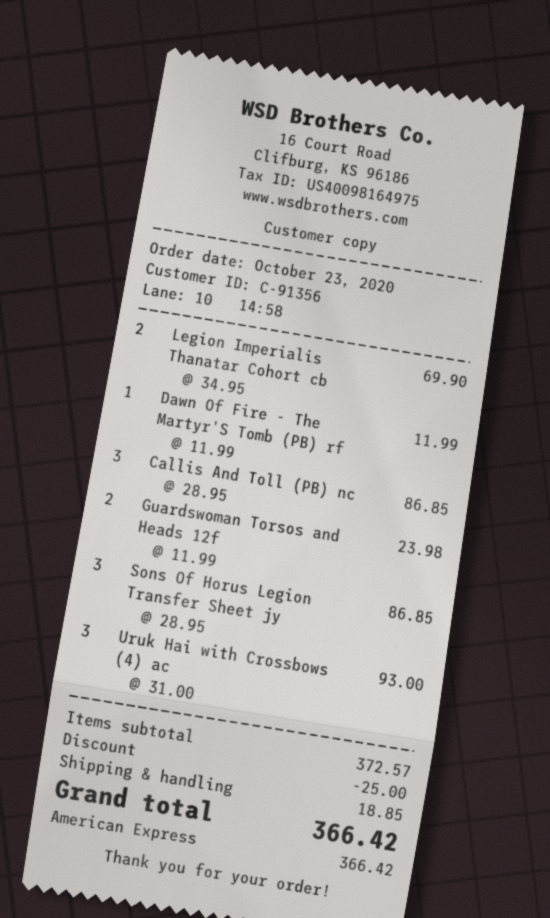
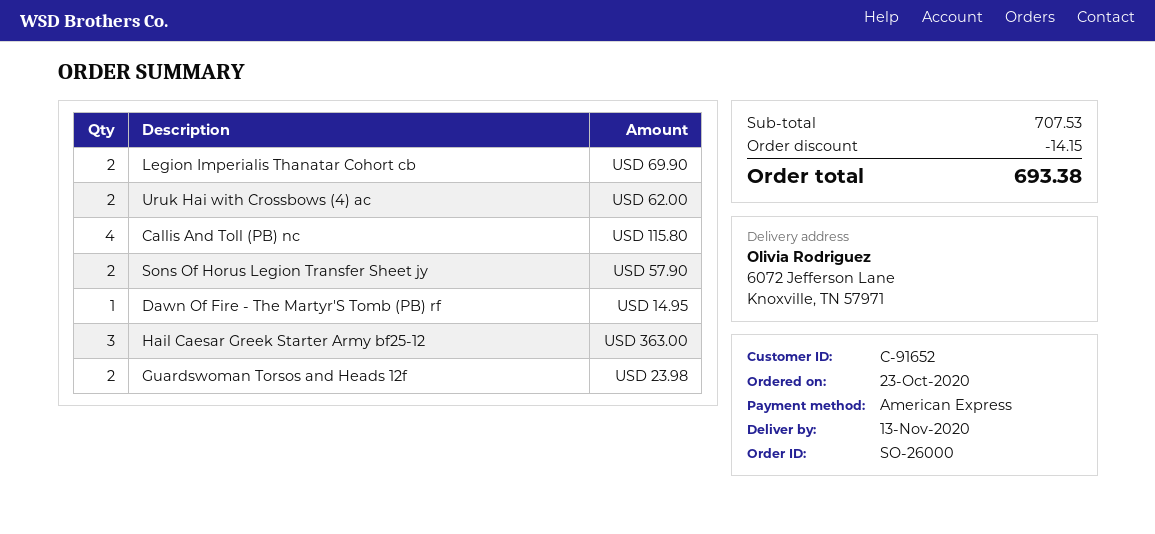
customer number: C-91356 -> C-91652
Dawn Of Fire - The Martyr'S Tomb (PB) rf: 1 for 11.99 -> 1 for 14.95
Callis And Toll (PB) nc: 3 for 86.85 -> 4 for 115.80
Sons Of Horus Legion Transfer Sheet jy: 3 for 86.85 -> 2 for 57.90
Uruk Hai with Crossbows (4) ac: 3 for 93.00 -> 2 for 62.00
Hail Caesar Greek Starter Army bf25-12: none -> 3 for 363.00
subtotal: 372.57 -> 707.53
discount: 25.00 -> 14.15
shipping: 18.85 -> none
total: 366.42 -> 693.38

